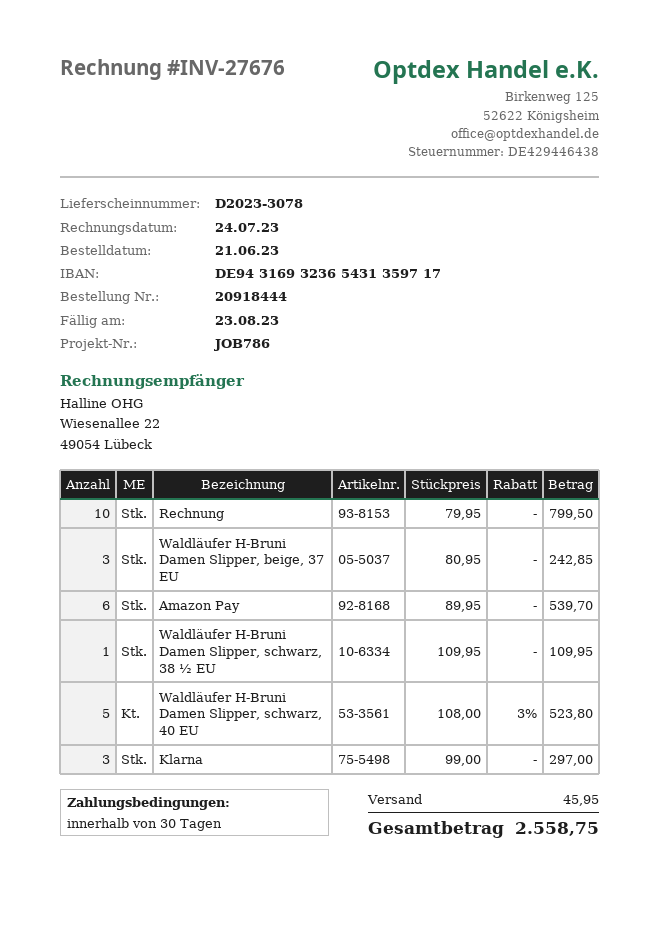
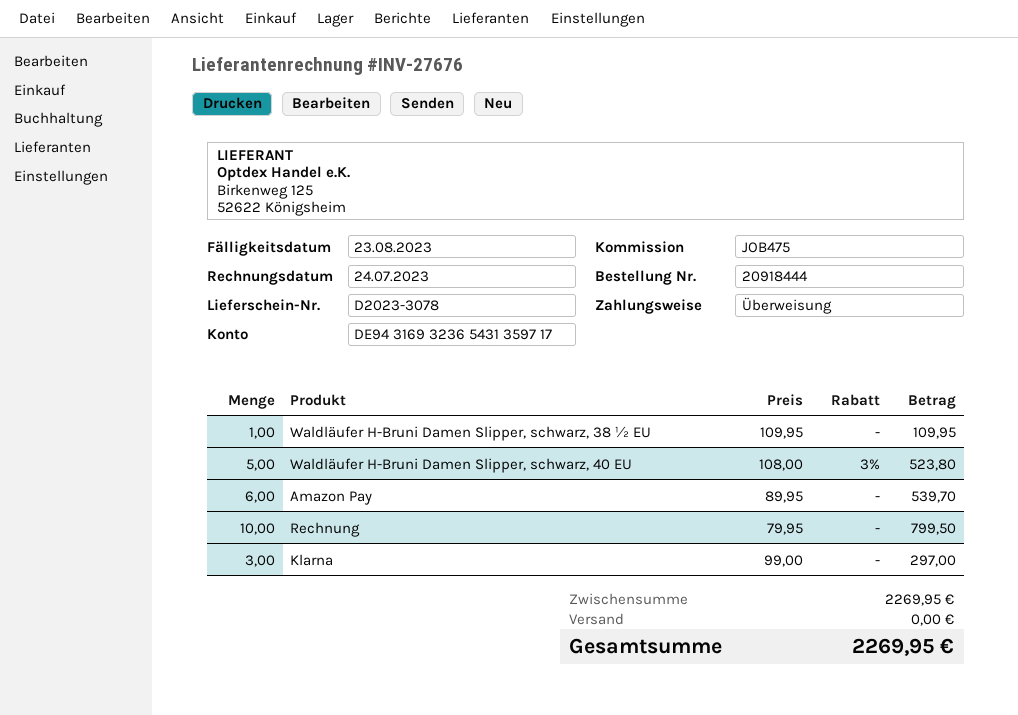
reference: JOB786 -> JOB475
Waldläufer H-Bruni Damen Slipper, beige, 37 EU: 3 x 80.95 = 242.85 -> none
shipping: 45.95 -> 0.00
total: 2558.75 -> 2269.95

